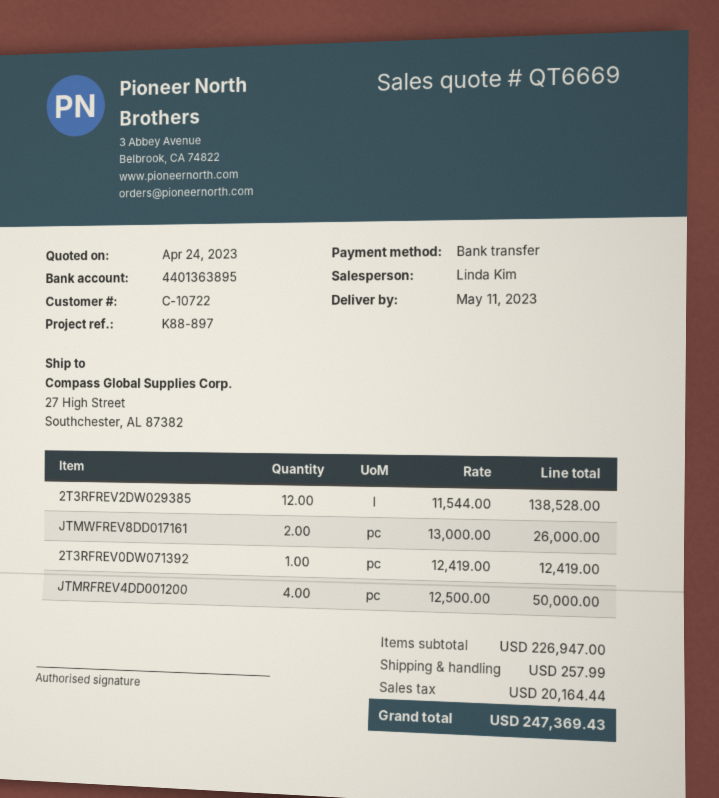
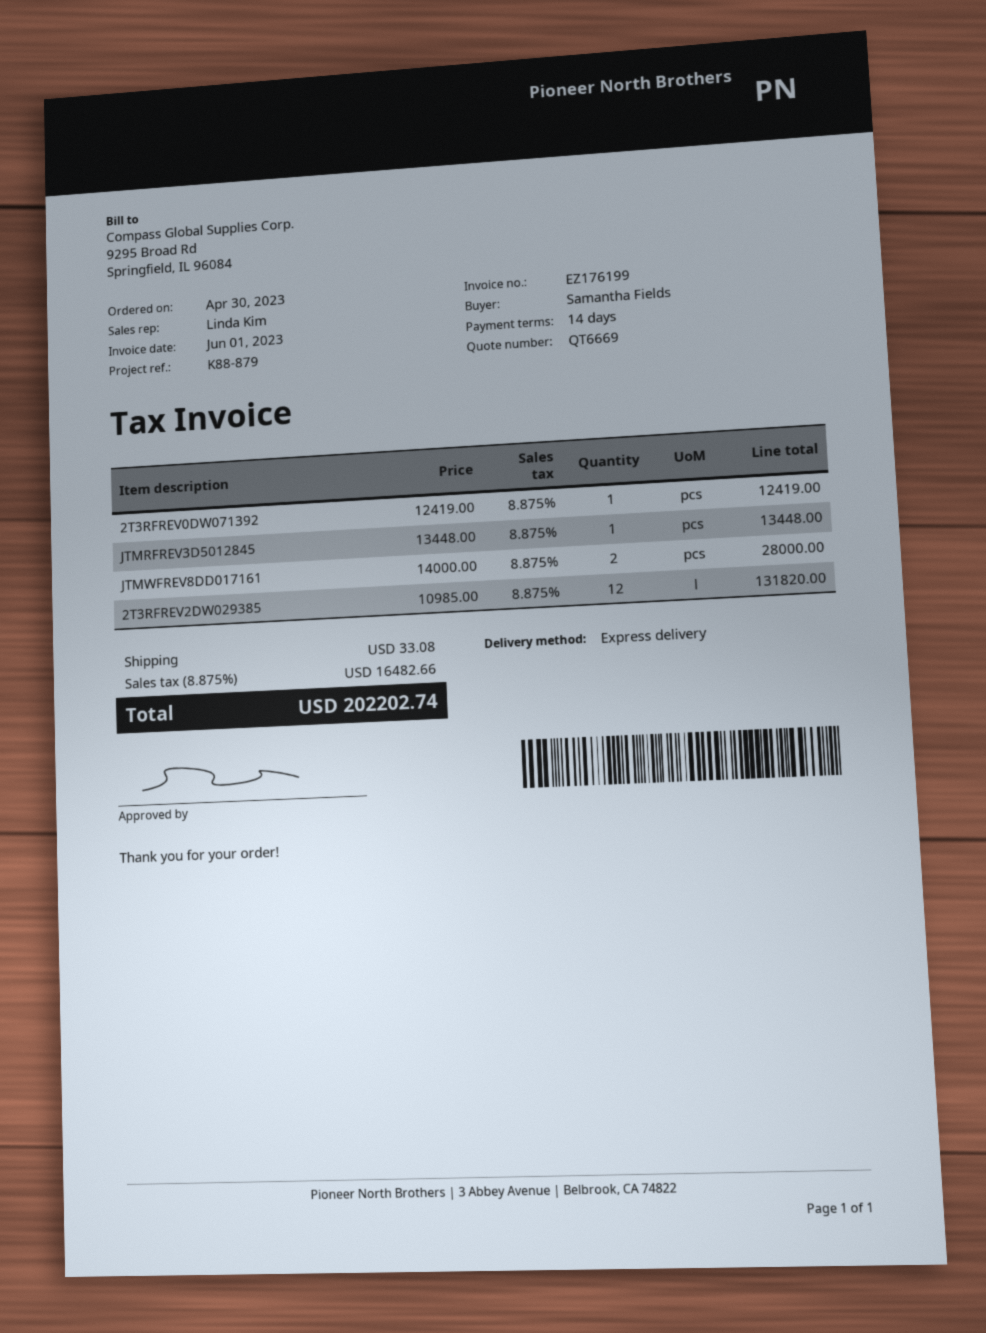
reference: K88-897 -> K88-879
2T3RFREV2DW029385: 12 x 11544.00 = 138528.00 -> 12 x 10985.00 = 131820.00
JTMWFREV8DD017161: 2 x 13000.00 = 26000.00 -> 2 x 14000.00 = 28000.00
JTMRFREV4DD001200: 4 x 12500.00 = 50000.00 -> none
JTMRFREV3D5012845: none -> 1 x 13448.00 = 13448.00
shipping: 257.99 -> 33.08
tax: 20164.44 -> 16482.66
total: 247369.43 -> 202202.74

